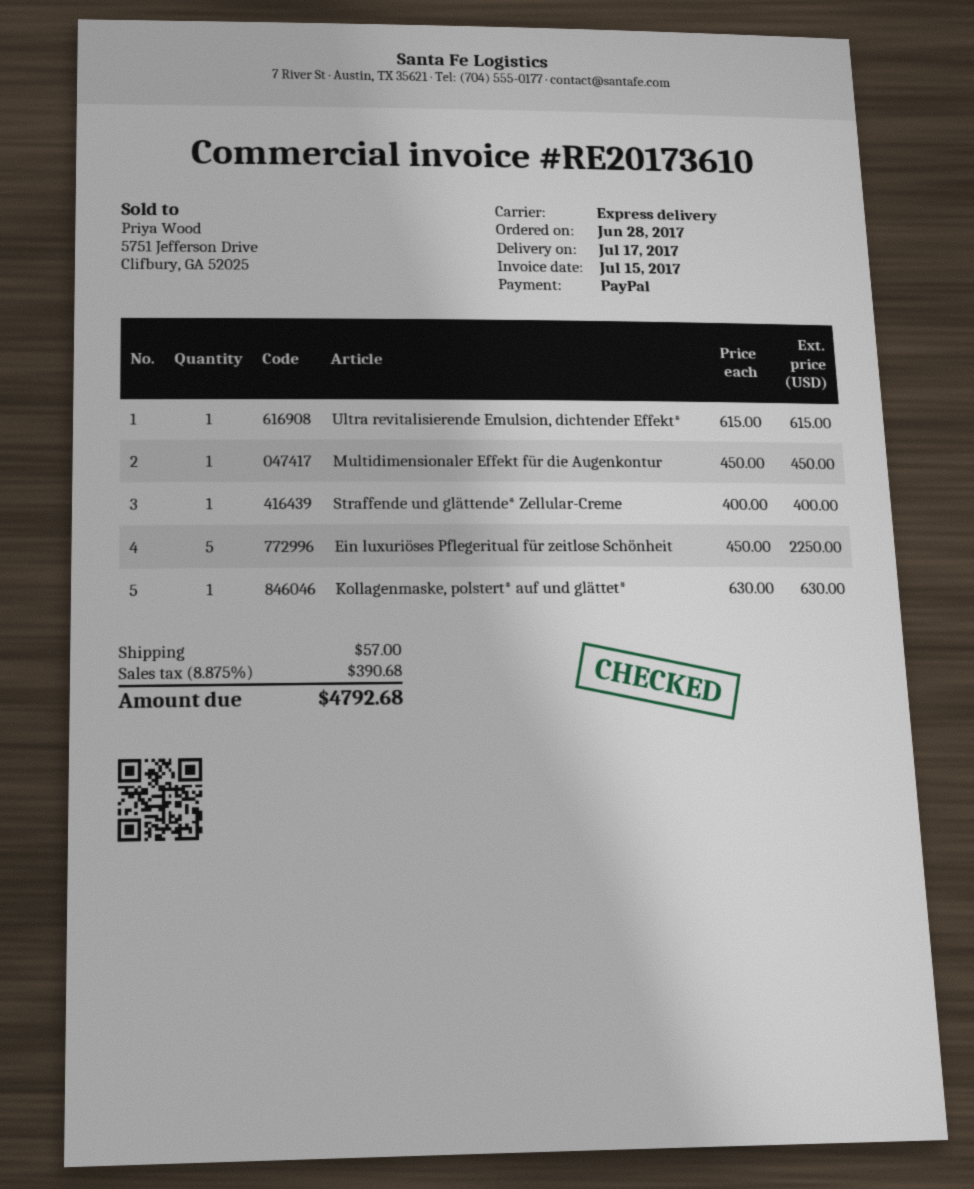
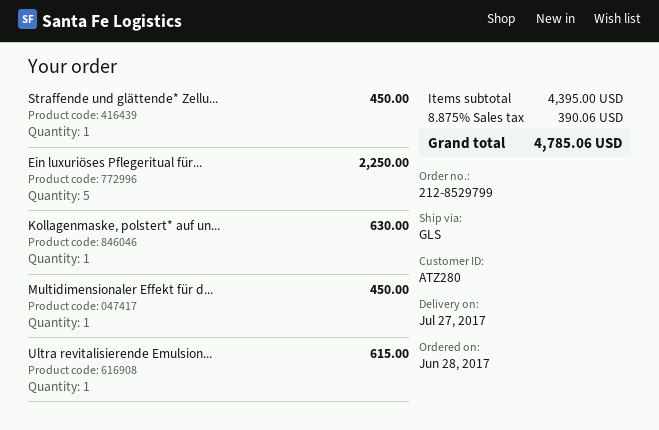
delivery date: 2017-07-17 -> 2017-07-27
shipping method: express -> GLS
Straffende und glättende* Zellular-Creme: 1 for 400.00 -> 1 for 450.00
shipping: 57.00 -> none
tax: 8.875% = 390.68 -> 8.875% = 390.06
total: 4792.68 -> 4785.06

